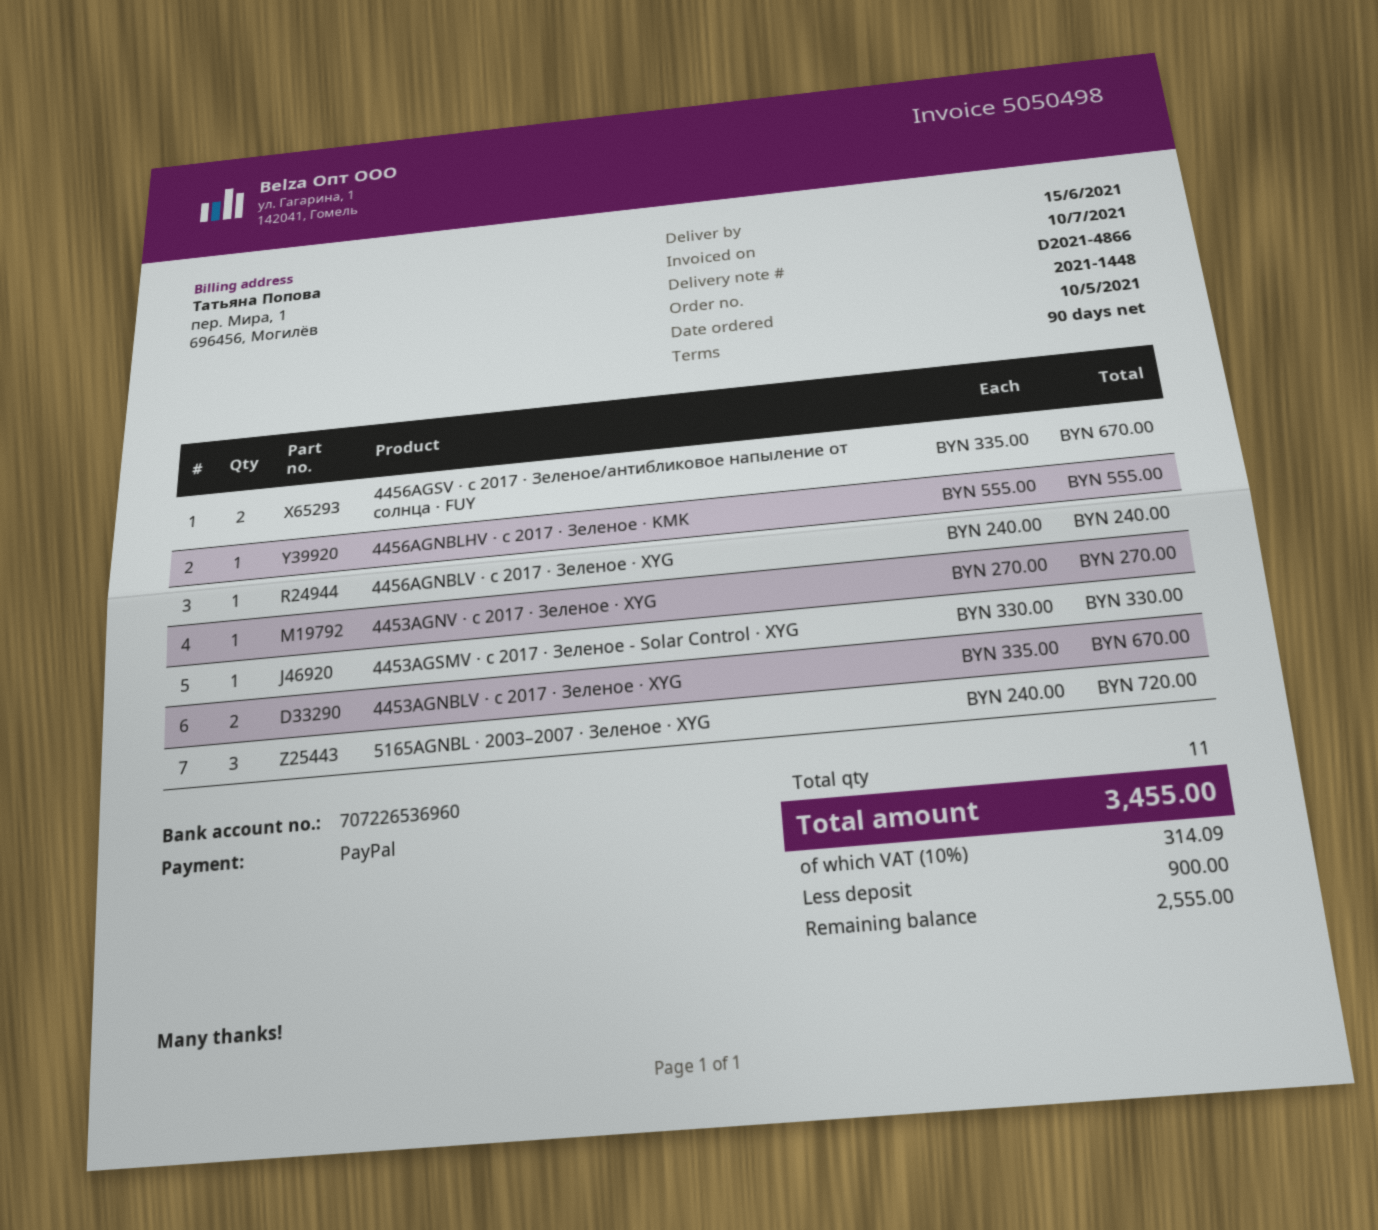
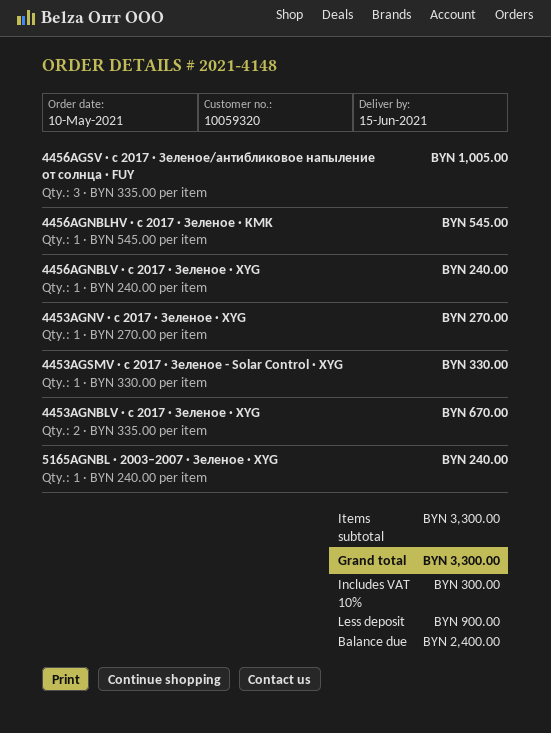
order number: 2021-1448 -> 2021-4148
4456AGSV · с 2017 · Зеленое/антибликовое напыление от солнца · FUY: 2 x 335.00 = 670.00 -> 3 x 335.00 = 1005.00
4456AGNBLHV · с 2017 · Зеленое · KMK: 1 x 555.00 = 555.00 -> 1 x 545.00 = 545.00
5165AGNBL · 2003–2007 · Зеленое · XYG: 3 x 240.00 = 720.00 -> 1 x 240.00 = 240.00
tax: 10% = 314.09 -> 10% = 300.00
total: 3455.00 -> 3300.00
balance: 2555.00 -> 2400.00

